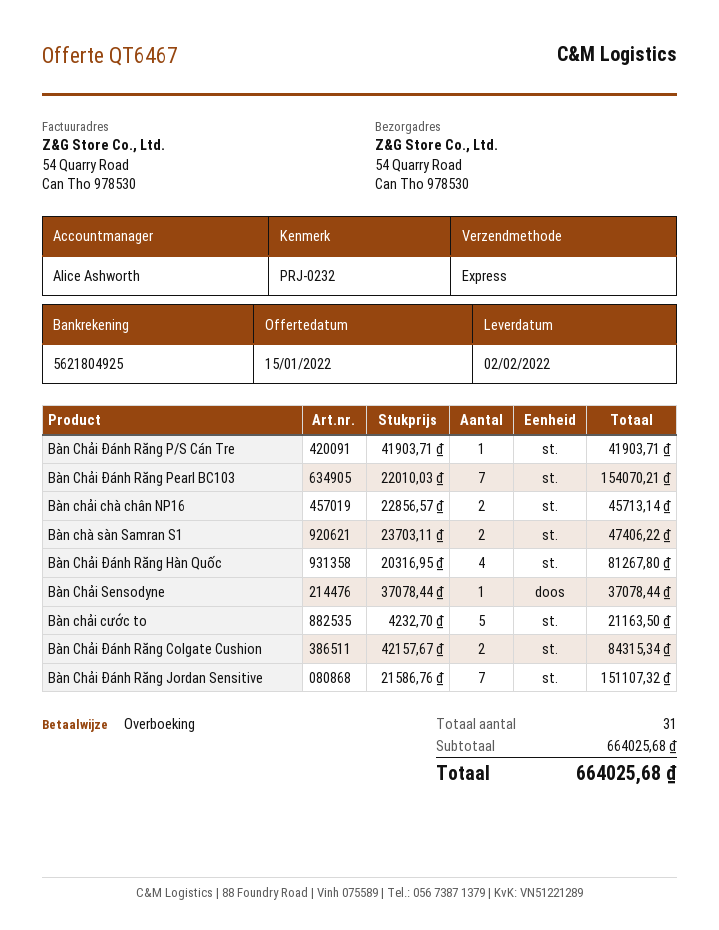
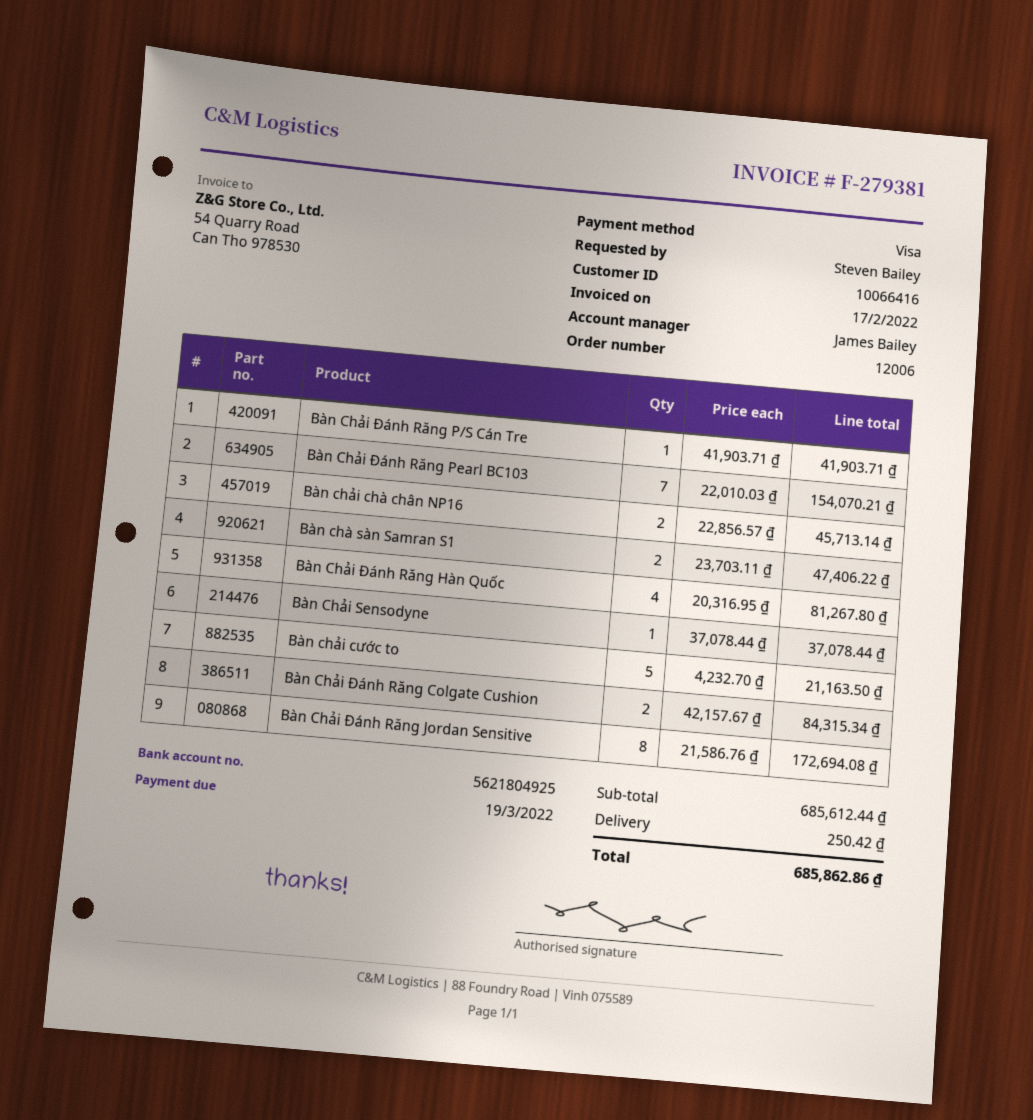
sales rep: Alice Ashworth -> James Bailey
payment method: bank transfer -> Visa
Bàn Chải Đánh Răng Jordan Sensitive: 7 x 21586.76 = 151107.32 -> 8 x 21586.76 = 172694.08
subtotal: 664025.68 -> 685612.44
shipping: none -> 250.42
total: 664025.68 -> 685862.86

